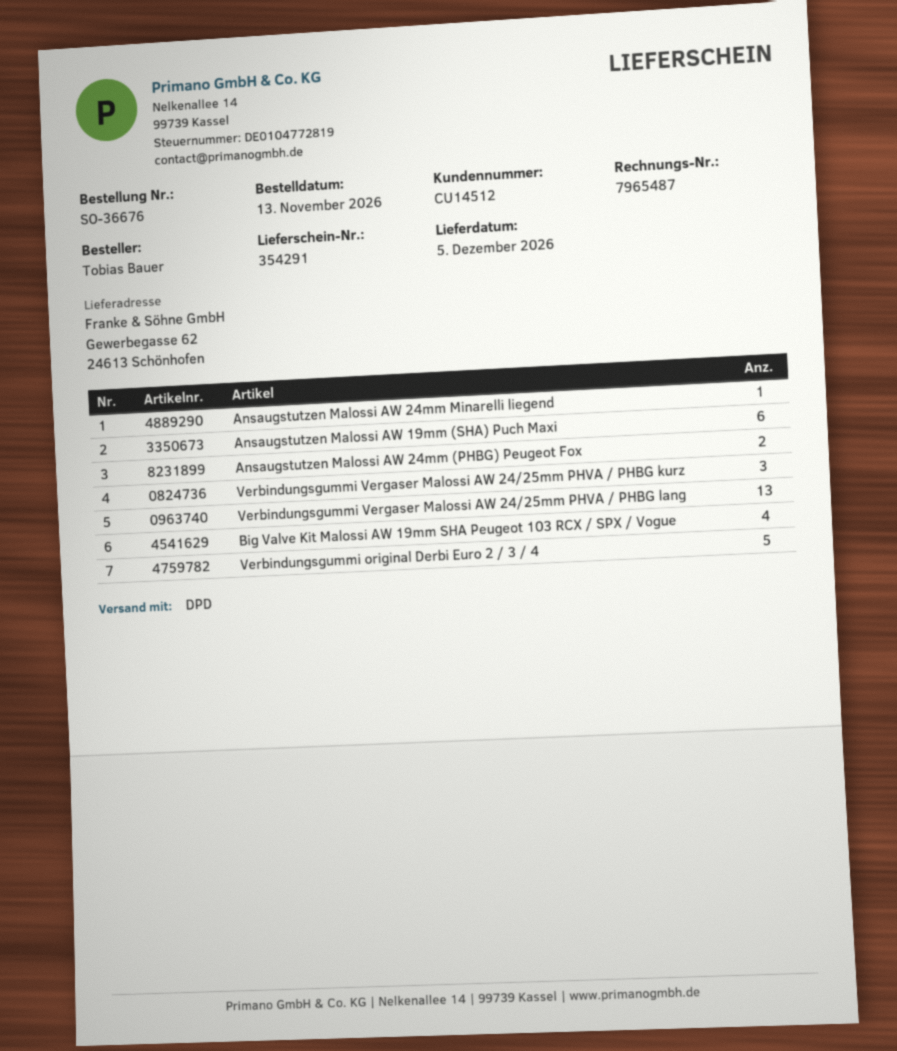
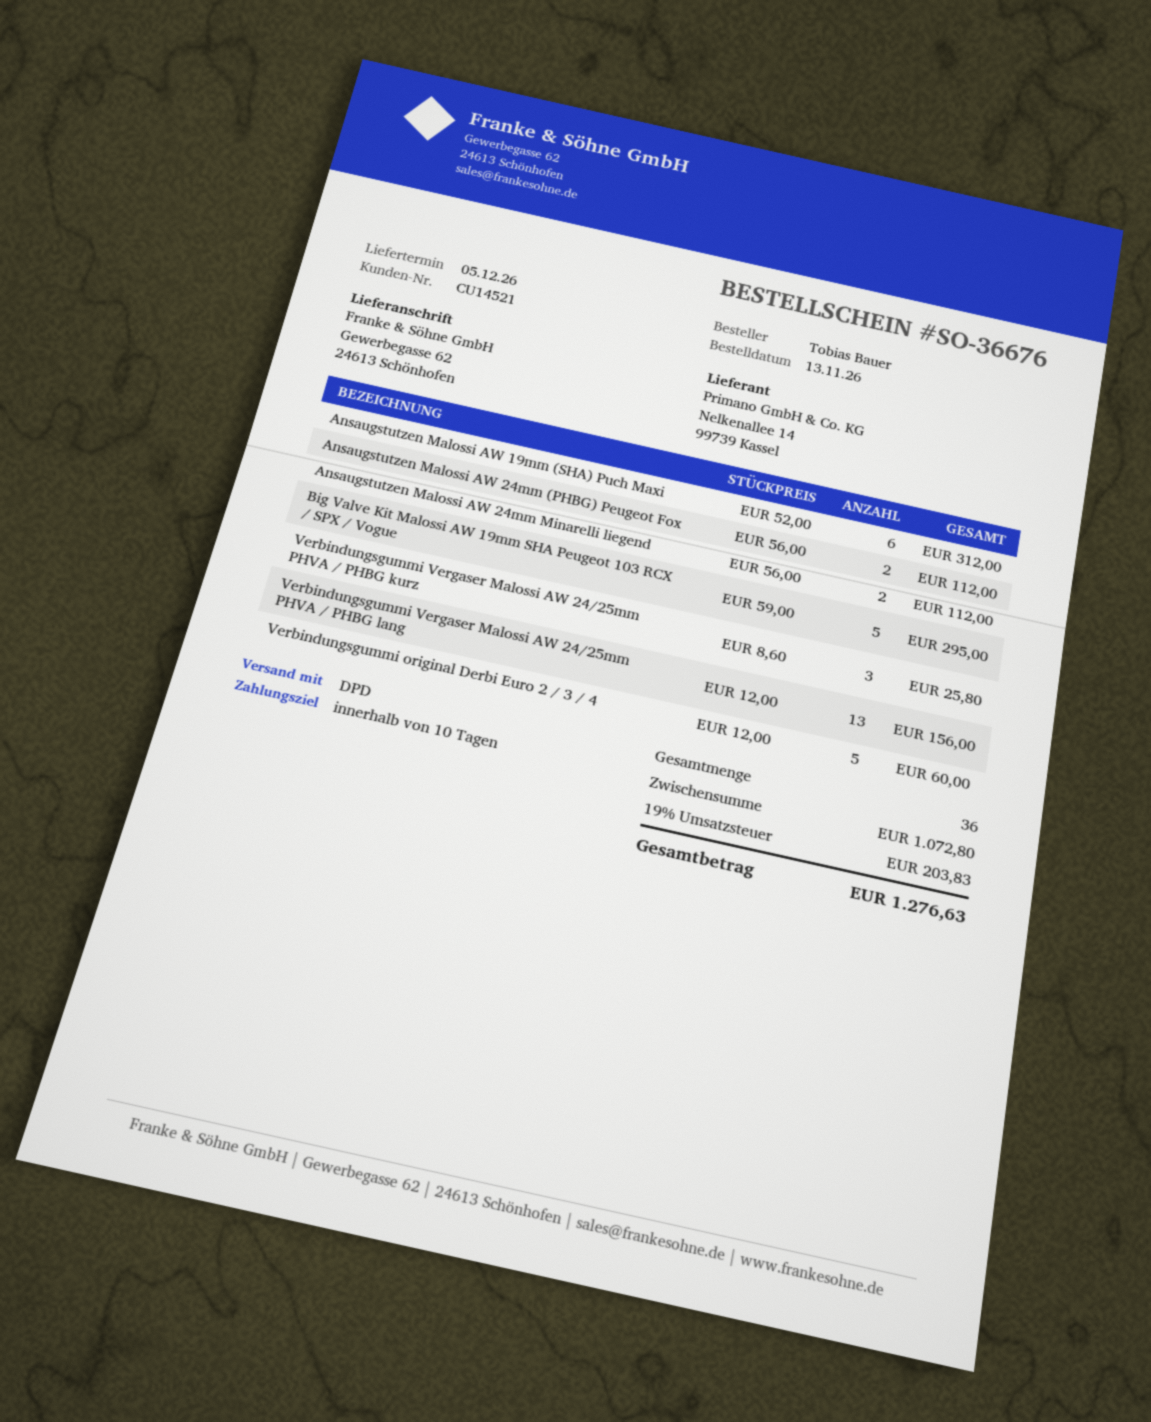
customer number: CU14512 -> CU14521
Ansaugstutzen Malossi AW 24mm Minarelli liegend: 1 -> 2
Big Valve Kit Malossi AW 19mm SHA Peugeot 103 RCX / SPX / Vogue: 4 -> 5

